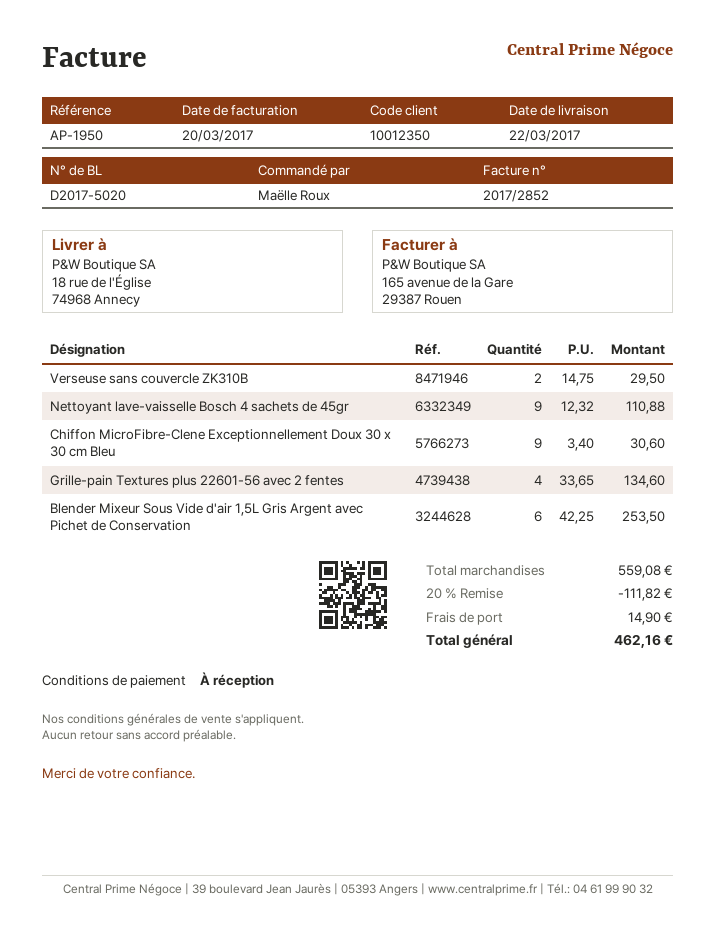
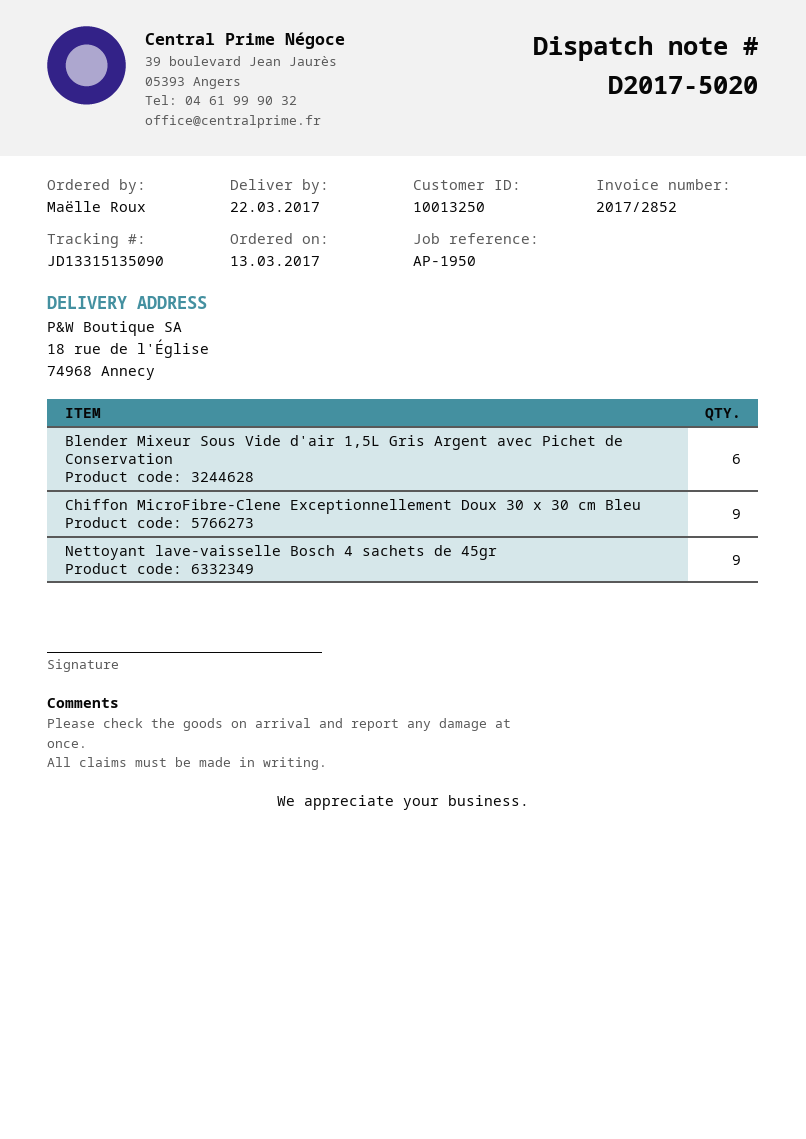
customer number: 10012350 -> 10013250
Verseuse sans couvercle ZK310B: 2 -> none
Grille-pain Textures plus 22601-56 avec 2 fentes: 4 -> none

